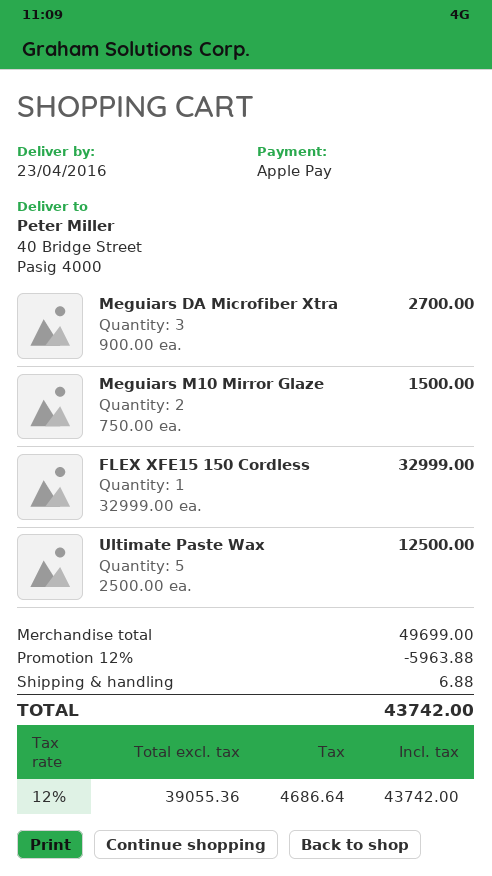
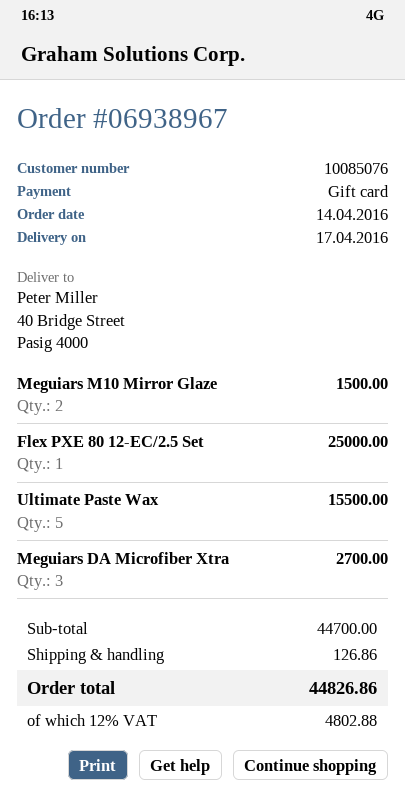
delivery date: 2016-04-23 -> 2016-04-17
payment method: Apple Pay -> gift card
FLEX XFE15 150 Cordless: 1 for 32999.00 -> none
Ultimate Paste Wax: 5 for 12500.00 -> 5 for 15500.00
Flex PXE 80 12-EC/2.5 Set: none -> 1 for 25000.00
subtotal: 49699.00 -> 44700.00
discount: 12% = 5963.88 -> none
shipping: 6.88 -> 126.86
tax: 12% = 4686.64 -> 12% = 4802.88
total: 43742.00 -> 44826.86

